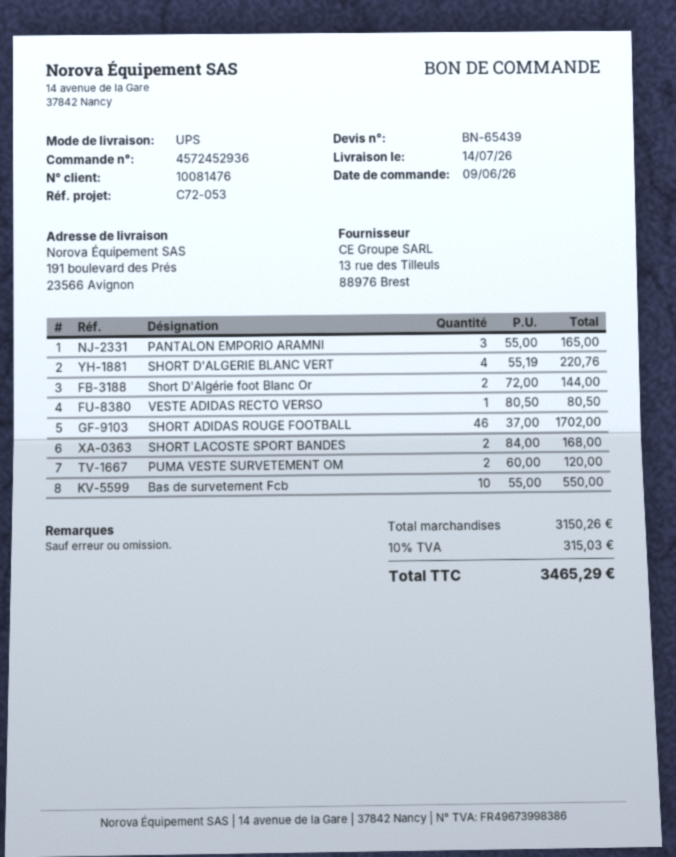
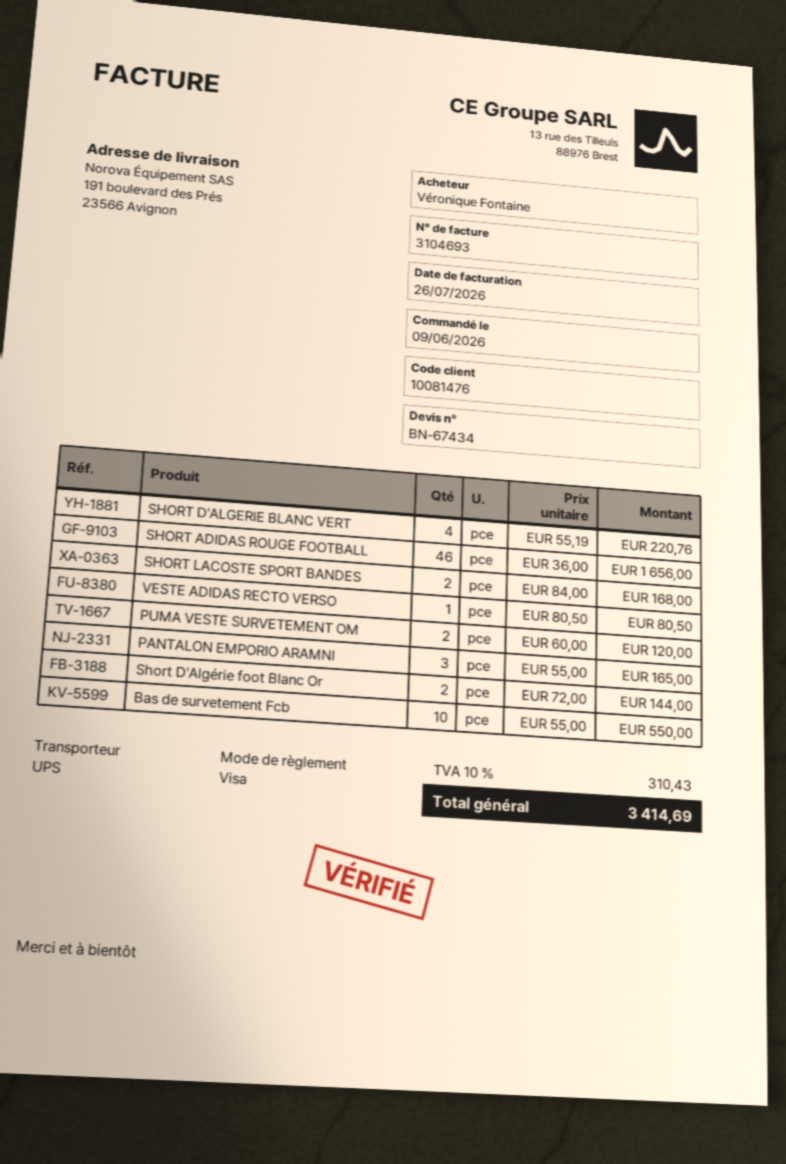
quote number: BN-65439 -> BN-67434
SHORT ADIDAS ROUGE FOOTBALL: 46 x 37.00 = 1702.00 -> 46 x 36.00 = 1656.00
tax: 10% = 315.03 -> 10% = 310.43
total: 3465.29 -> 3414.69

